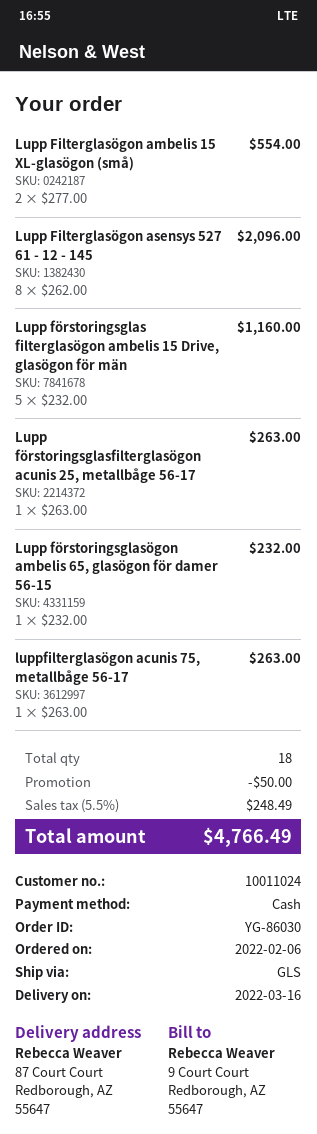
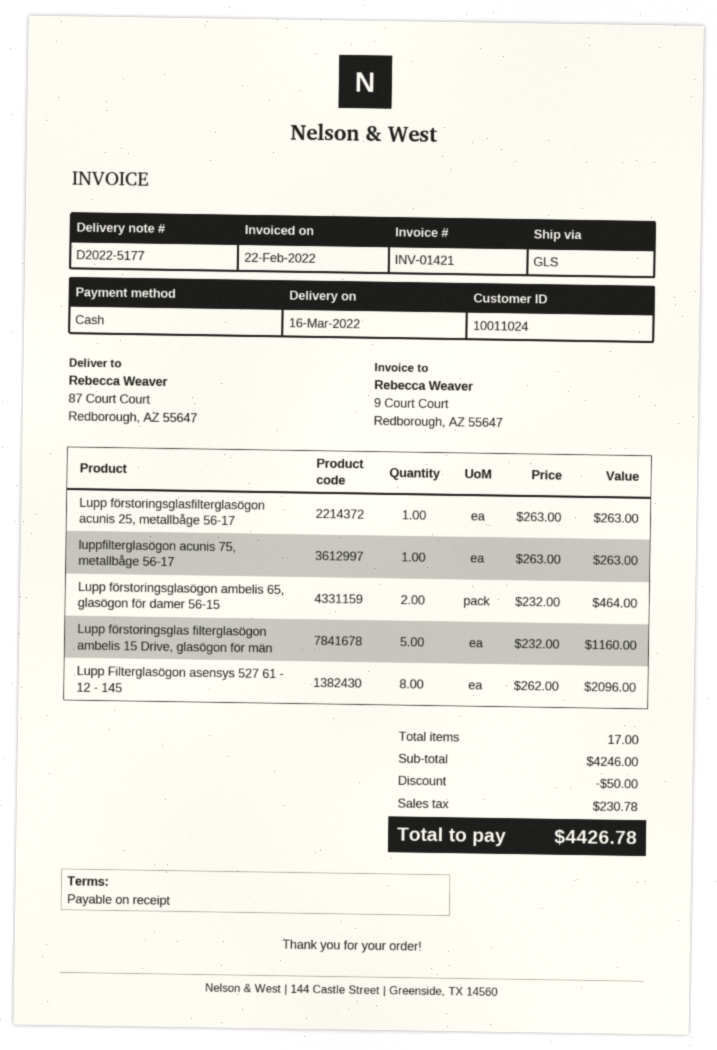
Lupp Filterglasögon ambelis 15 XL-glasögon (små): 2 x 277.00 = 554.00 -> none
Lupp förstoringsglasögon ambelis 65, glasögon för damer 56-15: 1 x 232.00 = 232.00 -> 2 x 232.00 = 464.00
total quantity: 18 -> 17
tax: 248.49 -> 230.78
total: 4766.49 -> 4426.78

